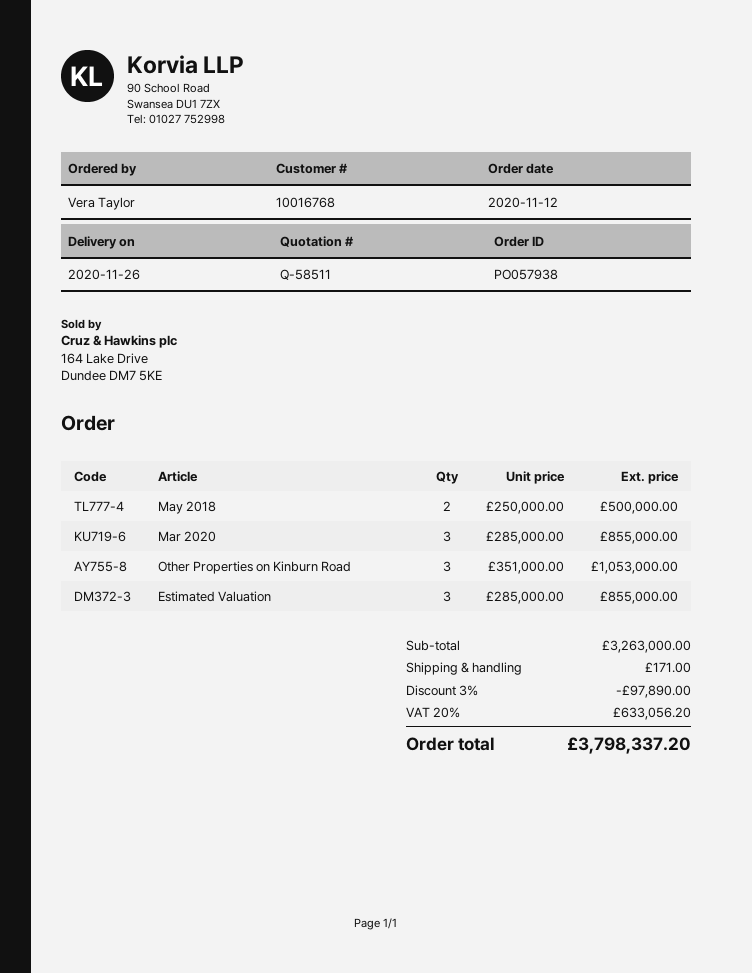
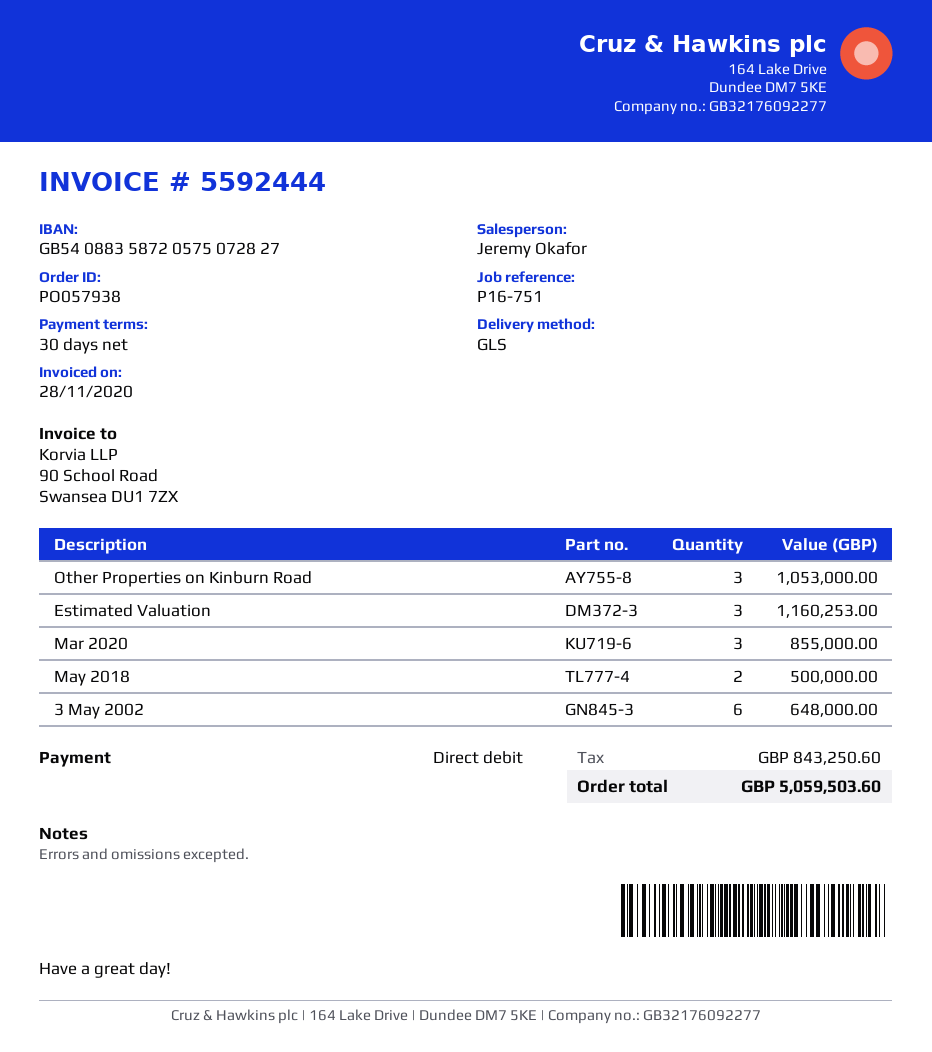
Estimated Valuation: 3 for 855000.00 -> 3 for 1160253.00
3 May 2002: none -> 6 for 648000.00
discount: 3% = 97890.00 -> none
shipping: 171.00 -> none
tax: 633056.20 -> 843250.60
total: 3798337.20 -> 5059503.60

